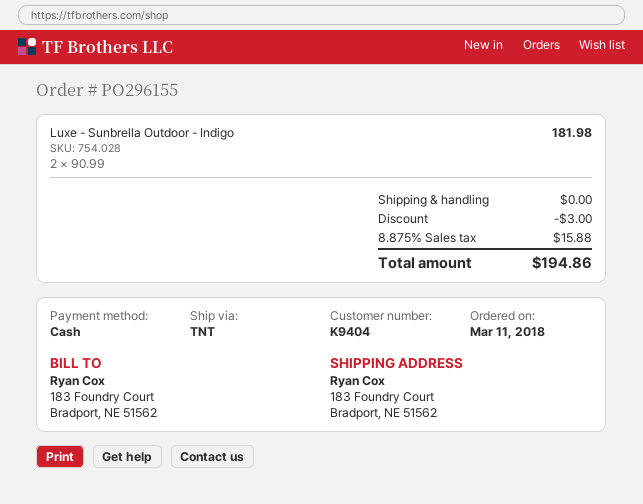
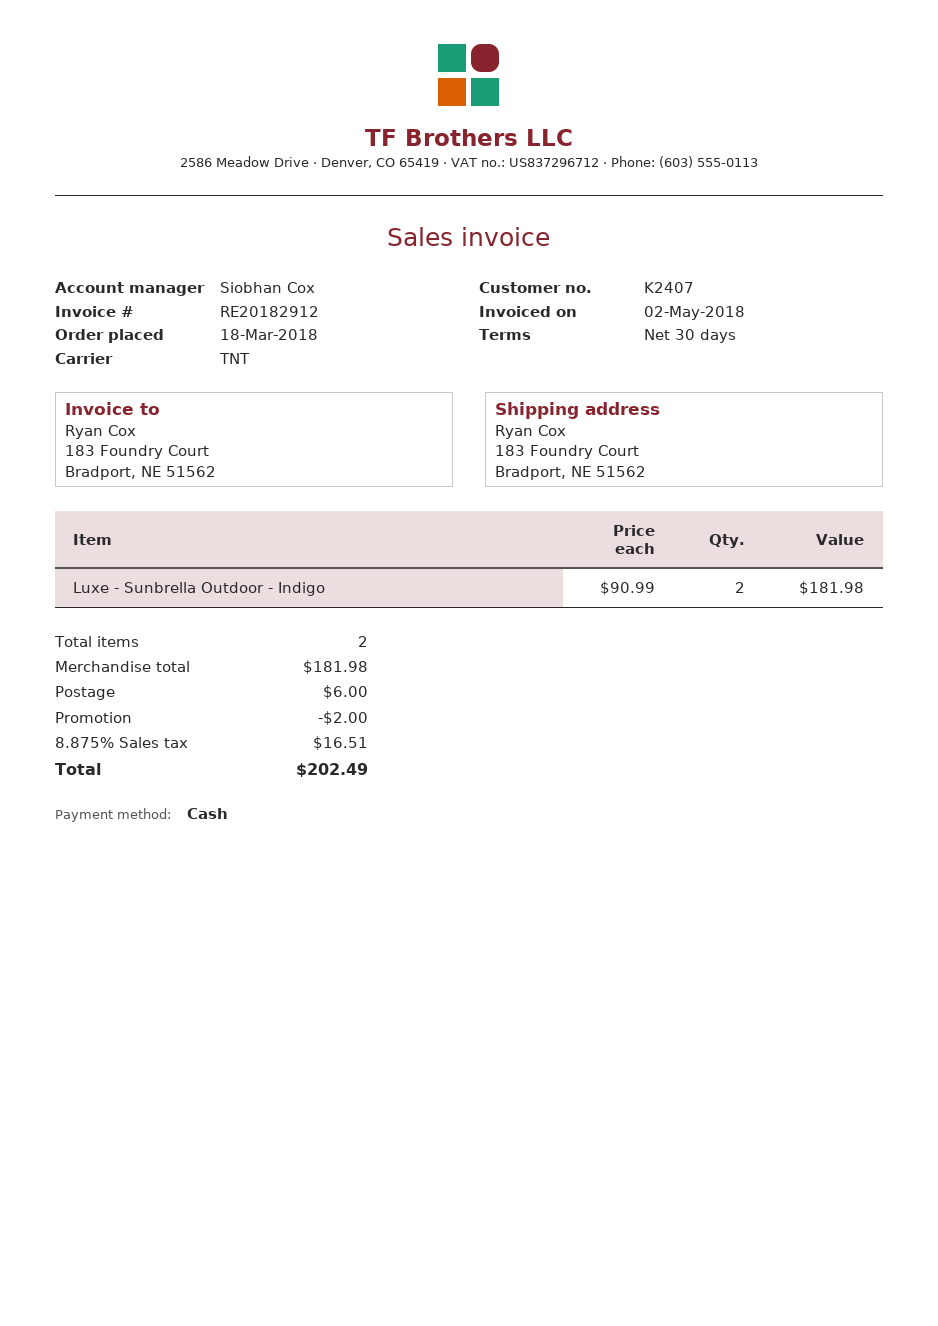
order date: 2018-03-11 -> 2018-03-18
customer number: K9404 -> K2407
discount: 3.00 -> 2.00
shipping: 0.00 -> 6.00
tax: 8.875% = 15.88 -> 8.875% = 16.51
total: 194.86 -> 202.49

